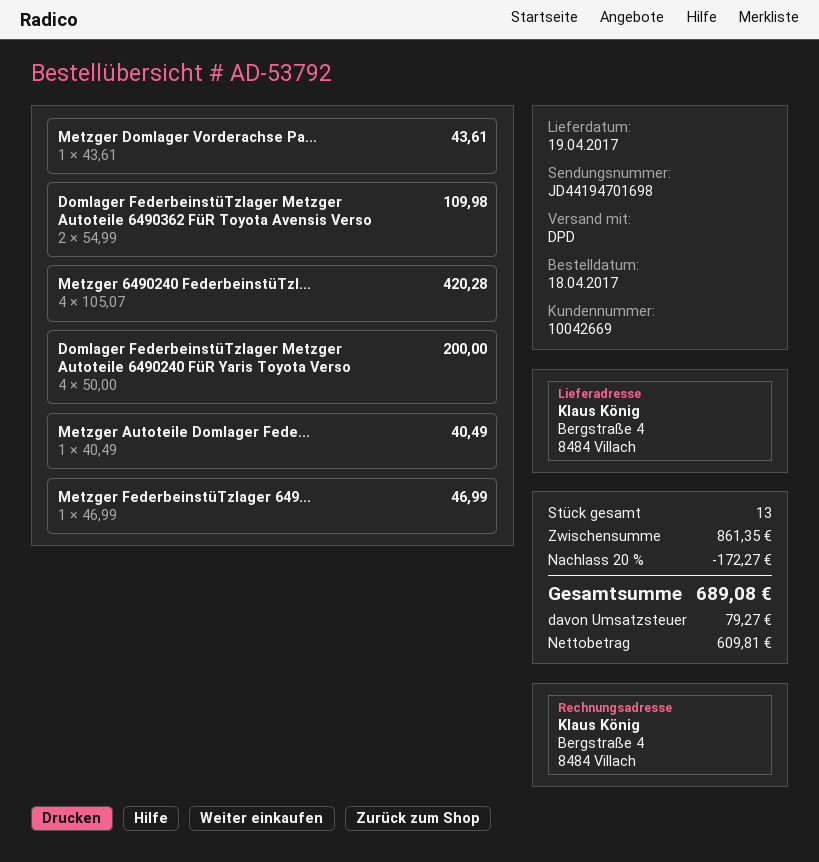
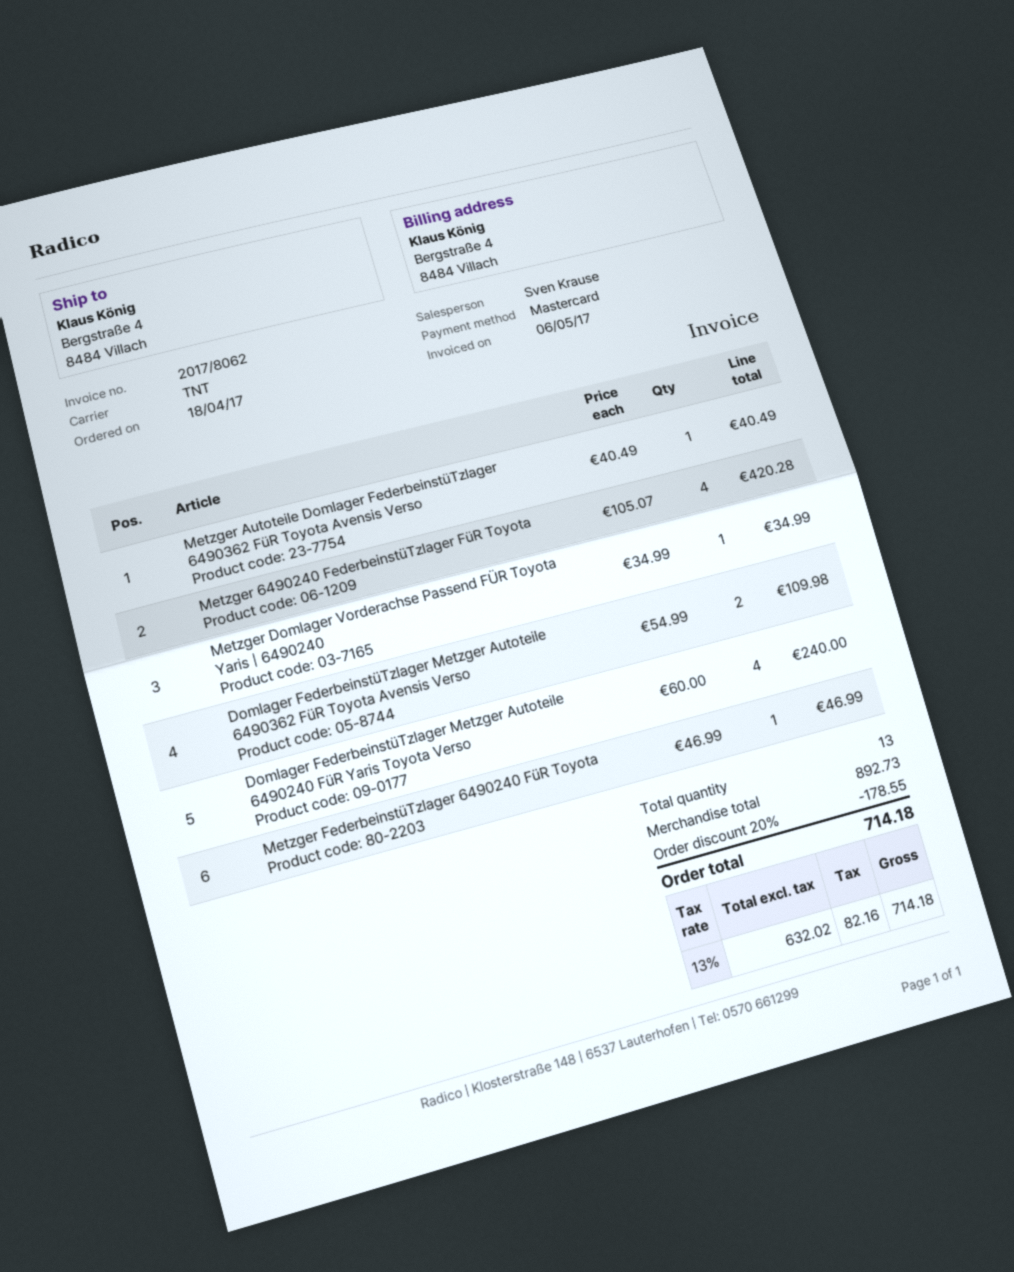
shipping method: DPD -> TNT
Metzger Domlager Vorderachse Pa...: 1 x 43.61 = 43.61 -> 1 x 34.99 = 34.99
Domlager FederbeinstüTzlager Metzger Autoteile 6490240 FüR Yaris Toyota Verso: 4 x 50.00 = 200.00 -> 4 x 60.00 = 240.00
subtotal: 861.35 -> 892.73
discount: 20% = 172.27 -> 20% = 178.55
net: 609.81 -> 632.02
tax: 79.27 -> 82.16
total: 689.08 -> 714.18

